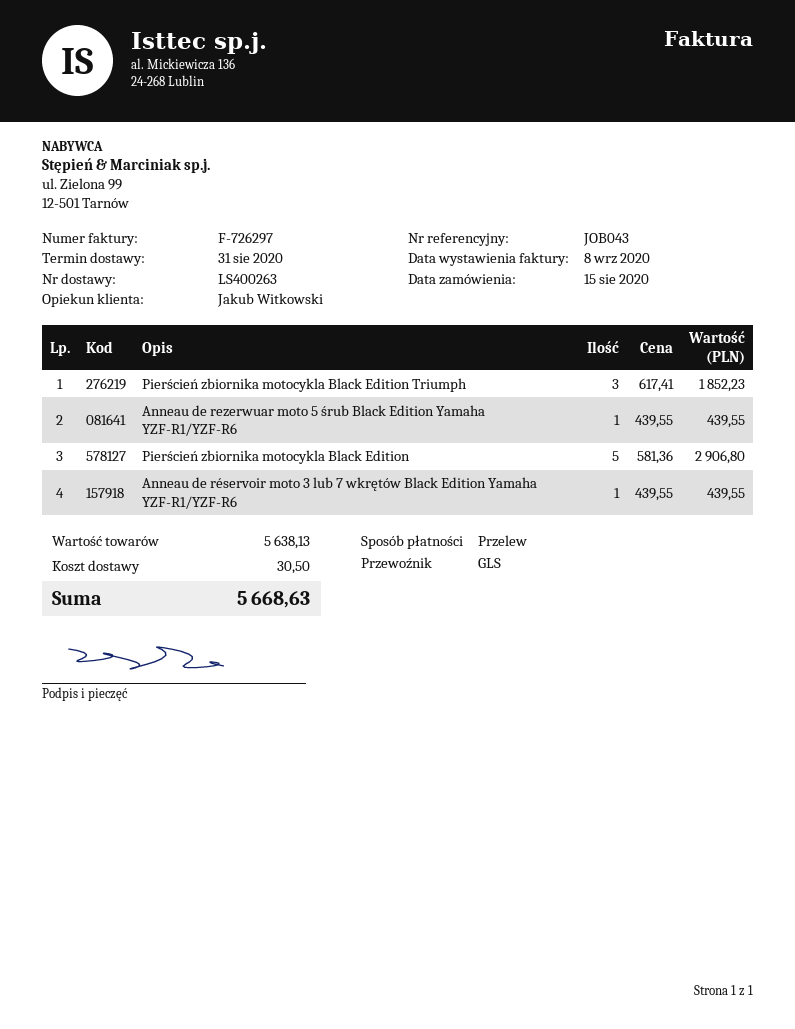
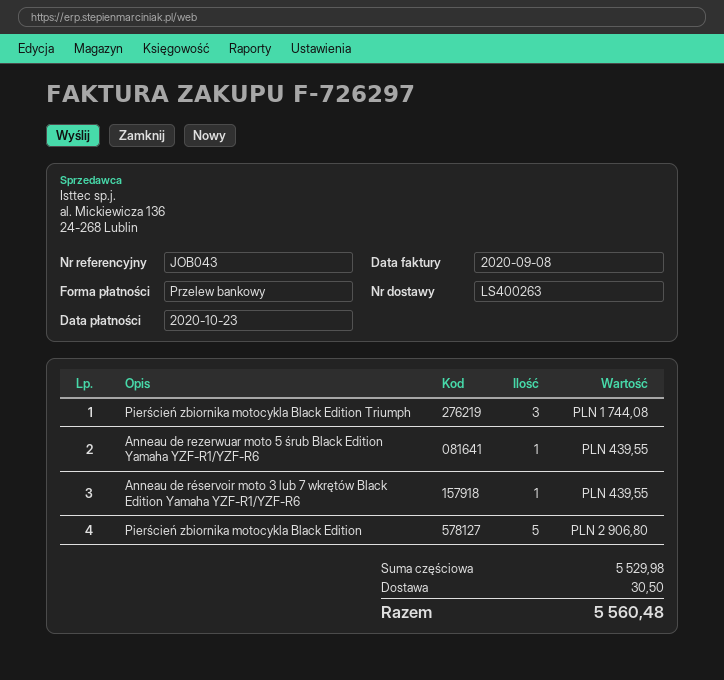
Pierścień zbiornika motocykla Black Edition Triumph: 3 for 1852.23 -> 3 for 1744.08
subtotal: 5638.13 -> 5529.98
total: 5668.63 -> 5560.48

